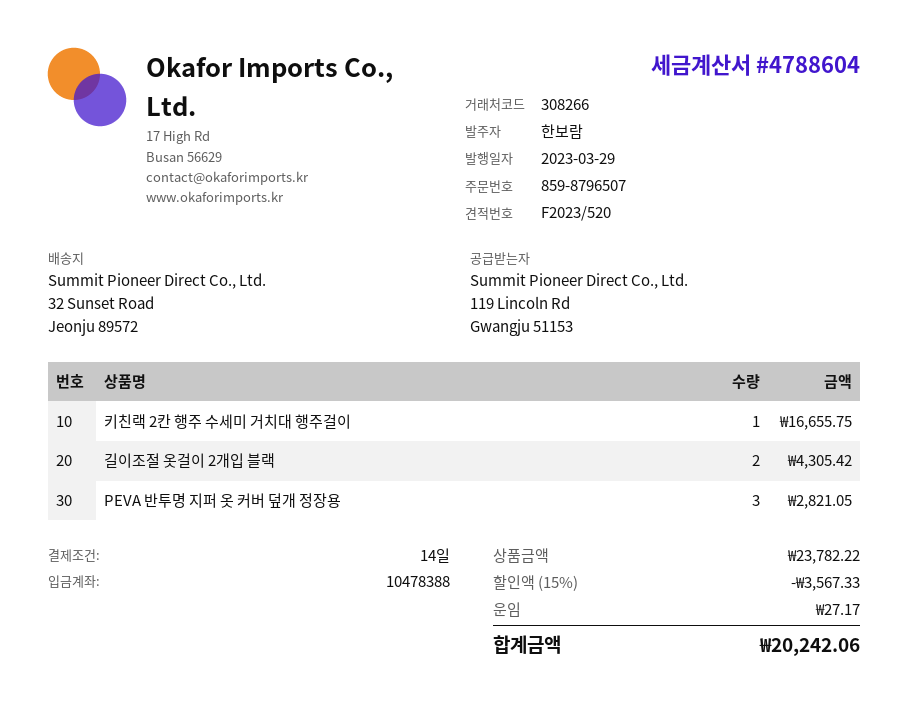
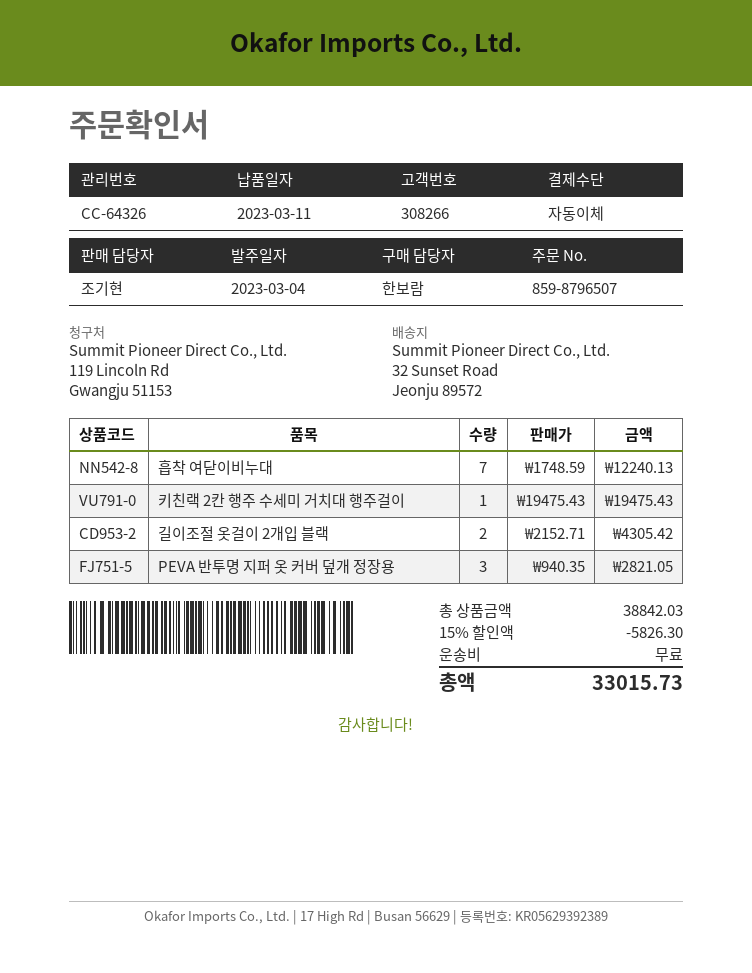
키친랙 2칸 행주 수세미 거치대 행주걸이: 1 for 16655.75 -> 1 for 19475.43
흡착 여닫이비누대: none -> 7 for 12240.13
subtotal: 23782.22 -> 38842.03
discount: 15% = 3567.33 -> 15% = 5826.30
shipping: 27.17 -> 0.00
total: 20242.06 -> 33015.73

